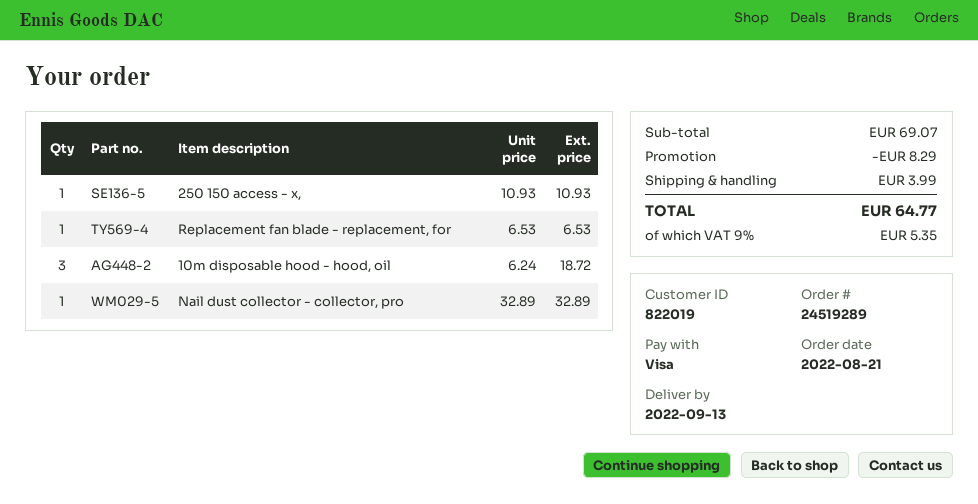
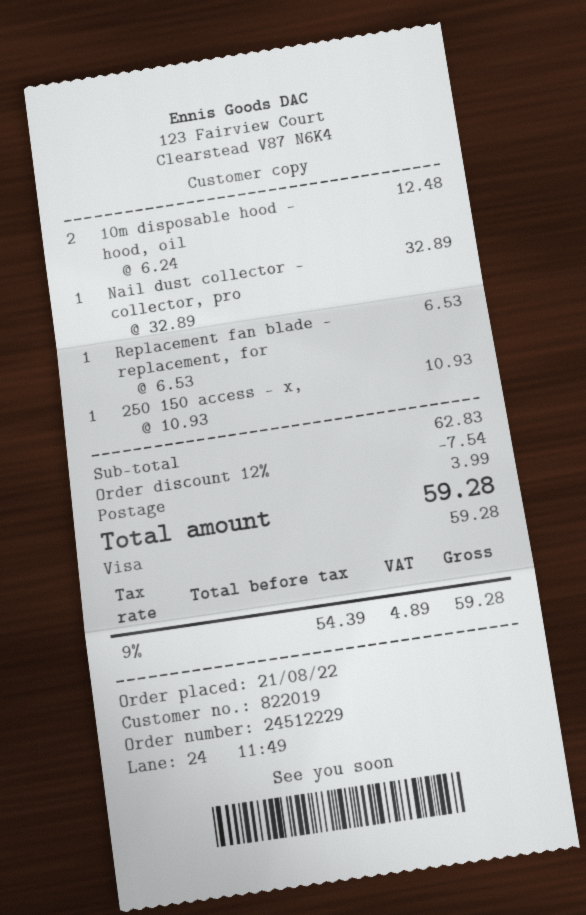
order number: 24519289 -> 24512229
10m disposable hood - hood, oil: 3 x 6.24 = 18.72 -> 2 x 6.24 = 12.48
subtotal: 69.07 -> 62.83
discount: 8.29 -> 7.54
tax: 9% = 5.35 -> 9% = 4.89
total: 64.77 -> 59.28

